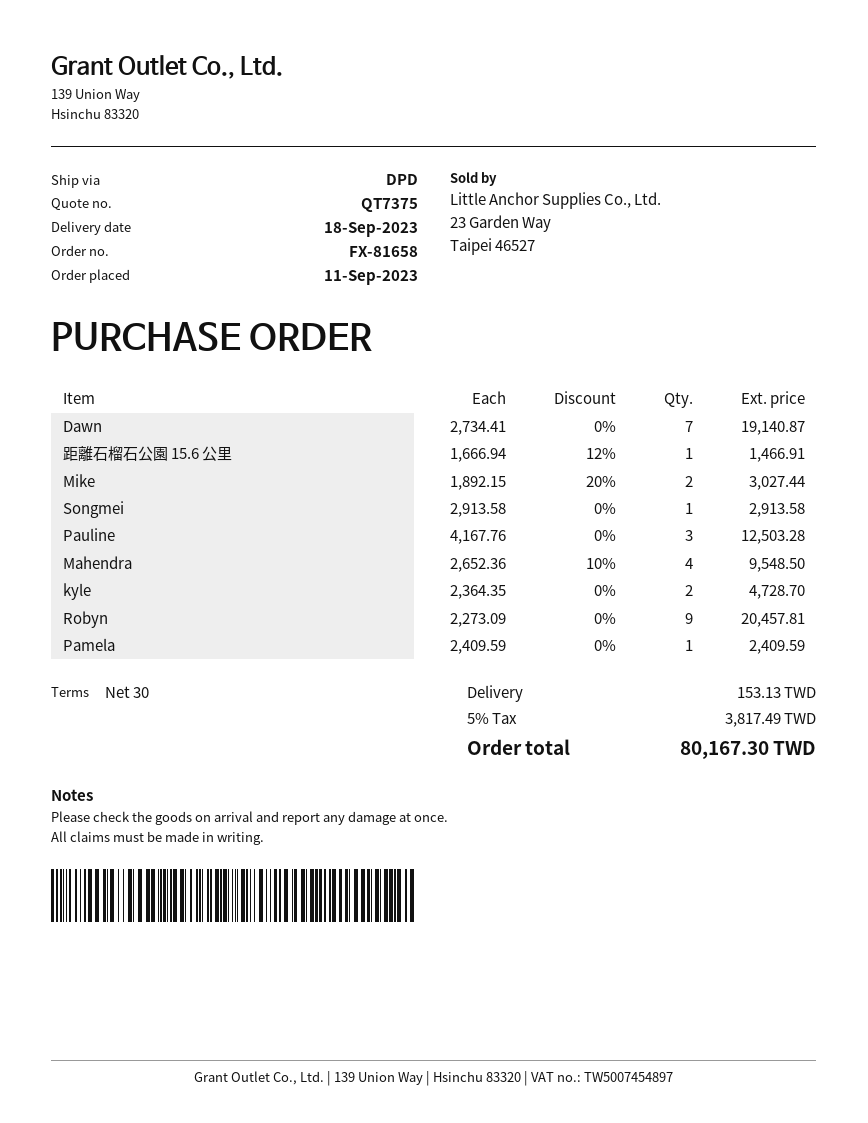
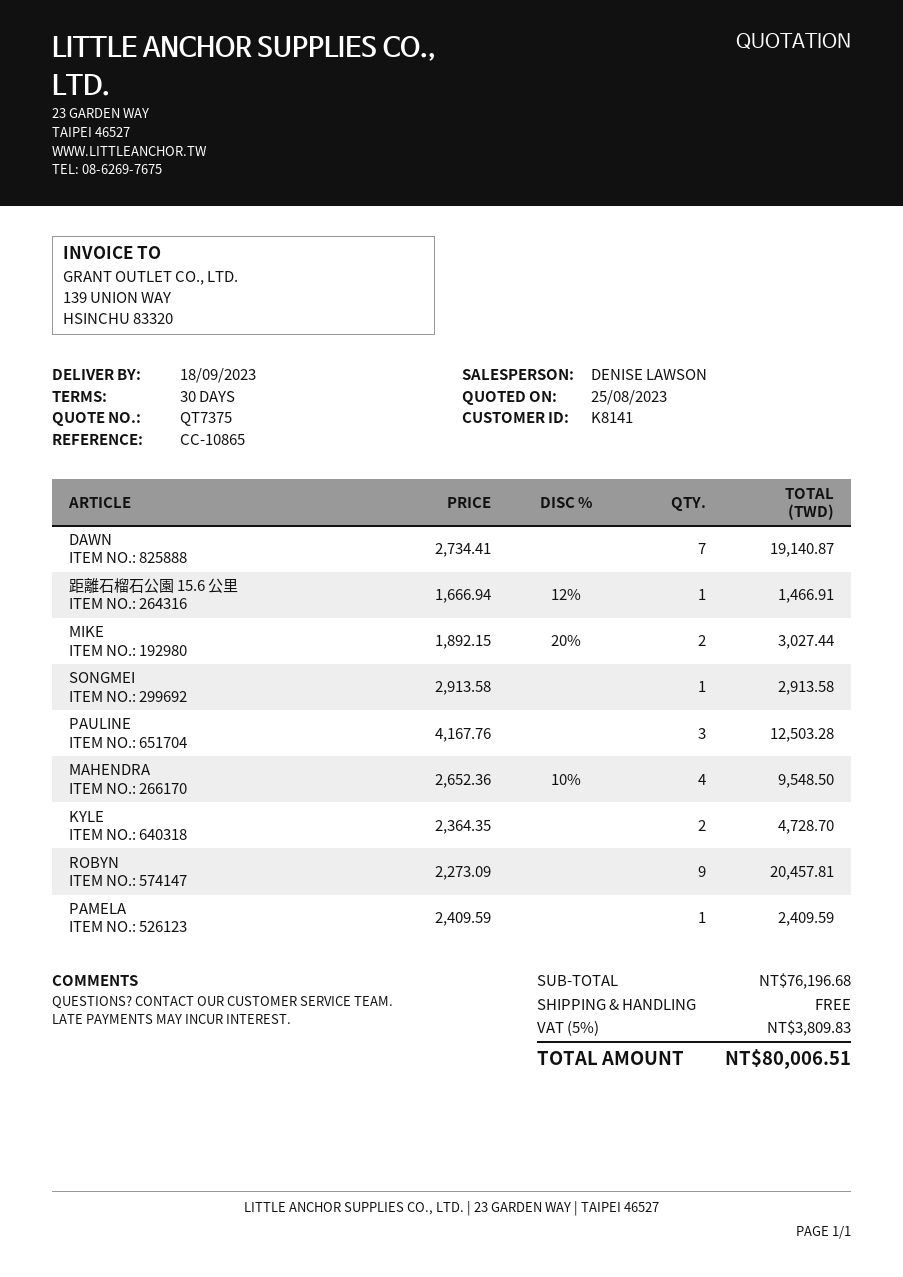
shipping: 153.13 -> 0.00
tax: 5% = 3817.49 -> 5% = 3809.83
total: 80167.30 -> 80006.51

